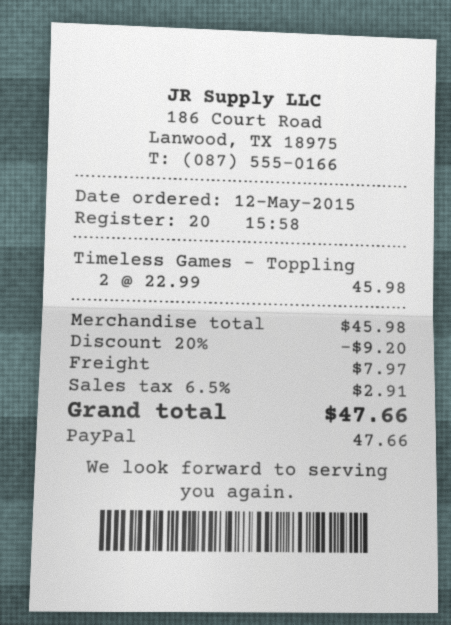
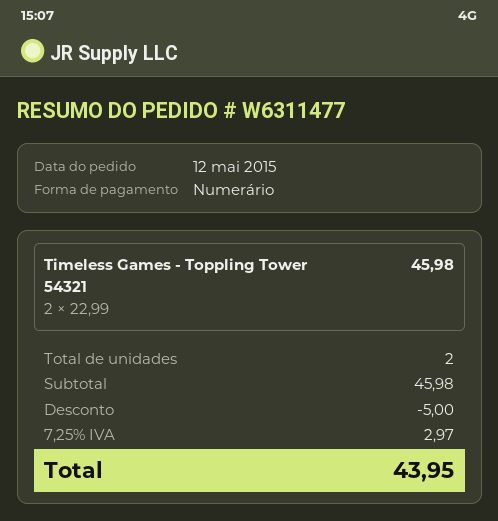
payment method: PayPal -> cash
discount: 9.20 -> 5.00
shipping: 7.97 -> none
tax: 6.5% = 2.91 -> 7.25% = 2.97
total: 47.66 -> 43.95

